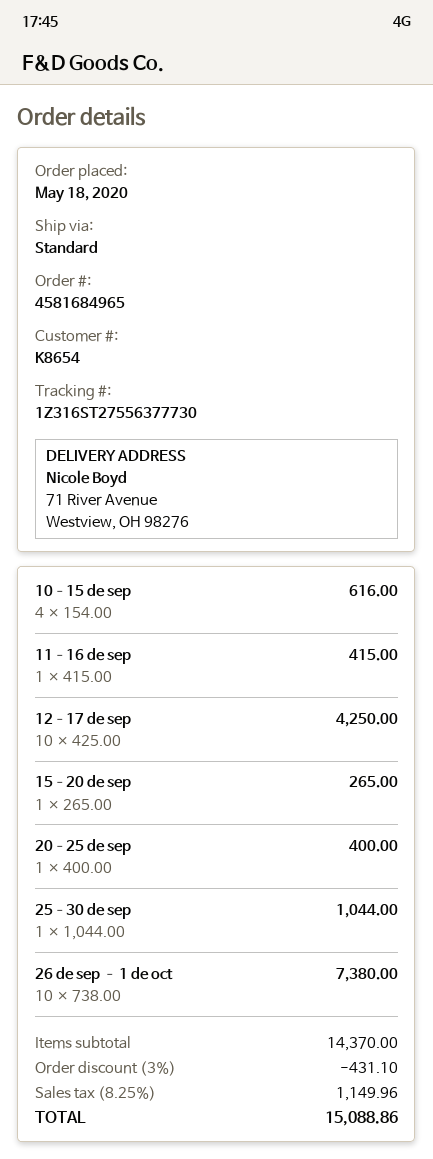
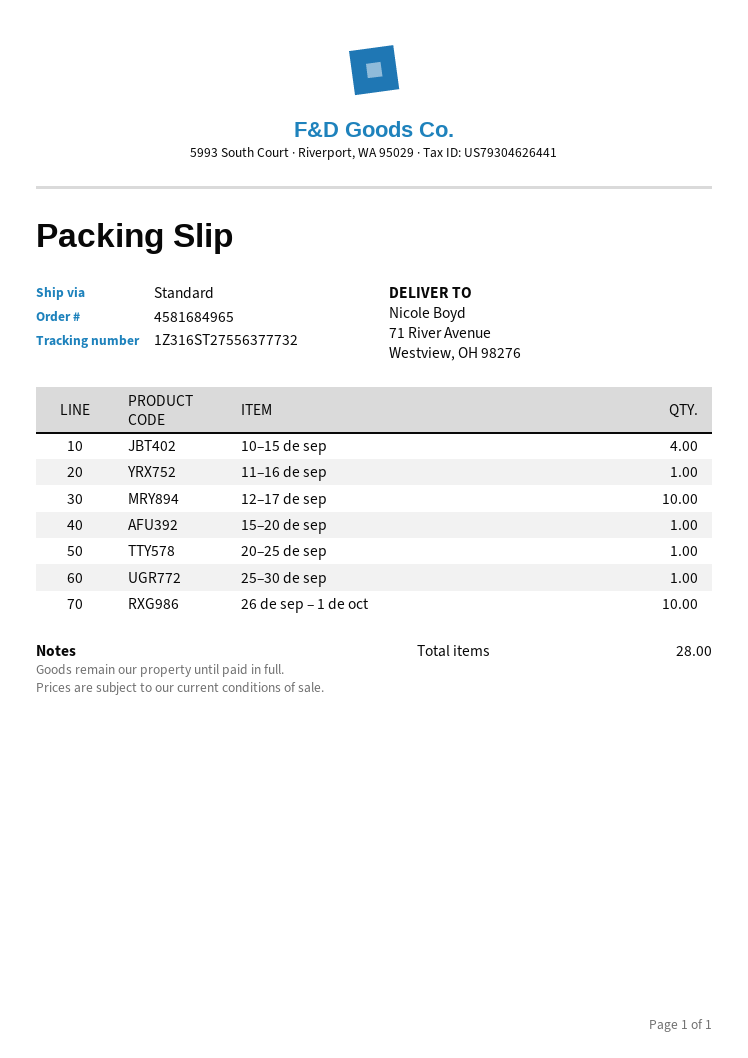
tracking number: 1Z316ST27556377730 -> 1Z316ST27556377732

